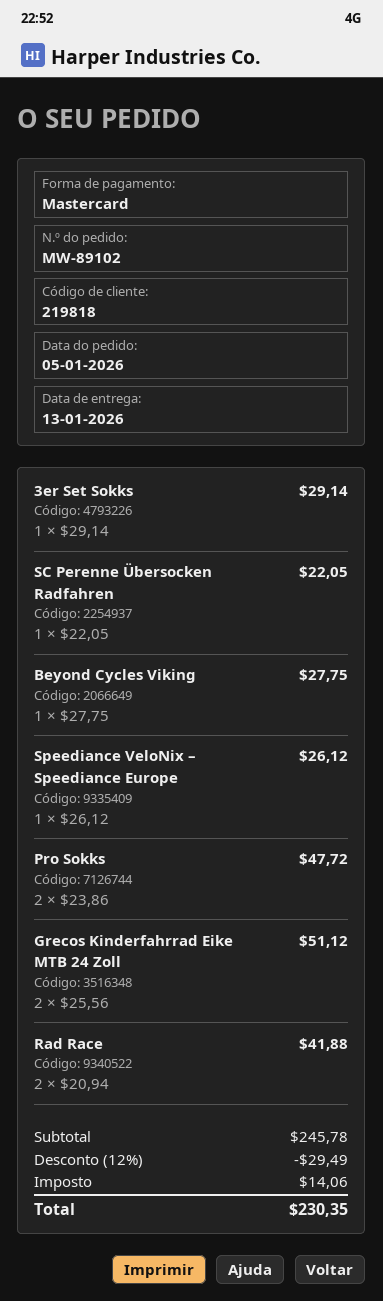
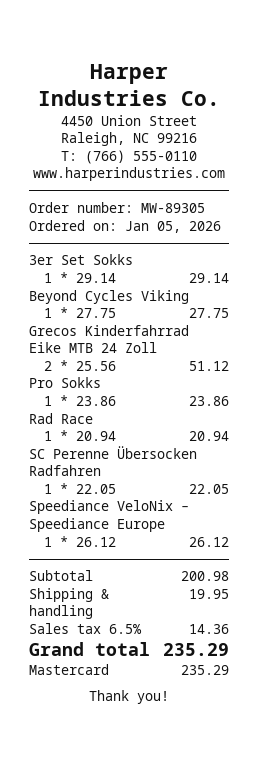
order number: MW-89102 -> MW-89305
Pro Sokks: 2 x 23.86 = 47.72 -> 1 x 23.86 = 23.86
Rad Race: 2 x 20.94 = 41.88 -> 1 x 20.94 = 20.94
subtotal: 245.78 -> 200.98
discount: 12% = 29.49 -> none
shipping: none -> 19.95
tax: 14.06 -> 14.36
total: 230.35 -> 235.29

